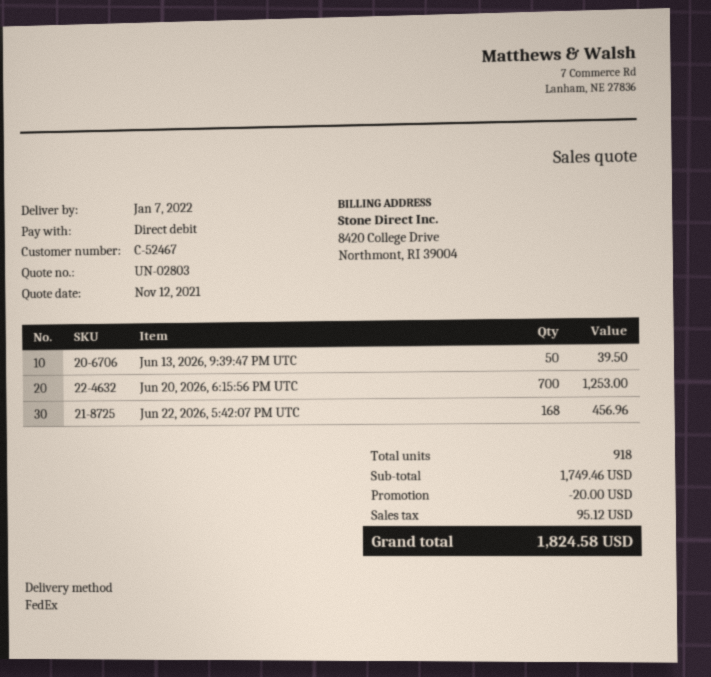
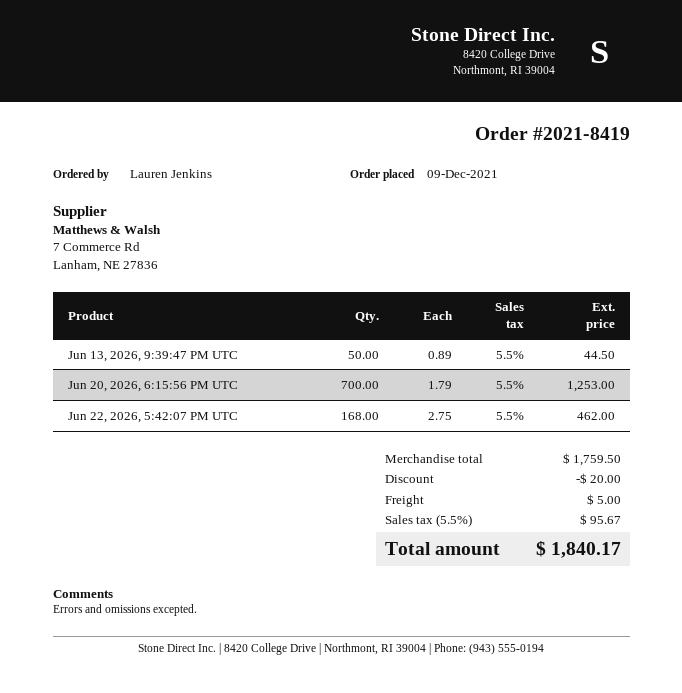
Jun 13, 2026, 9:39:47 PM UTC: 50 for 39.50 -> 50 for 44.50
Jun 22, 2026, 5:42:07 PM UTC: 168 for 456.96 -> 168 for 462.00
subtotal: 1749.46 -> 1759.50
shipping: none -> 5.00
tax: 95.12 -> 95.67
total: 1824.58 -> 1840.17

